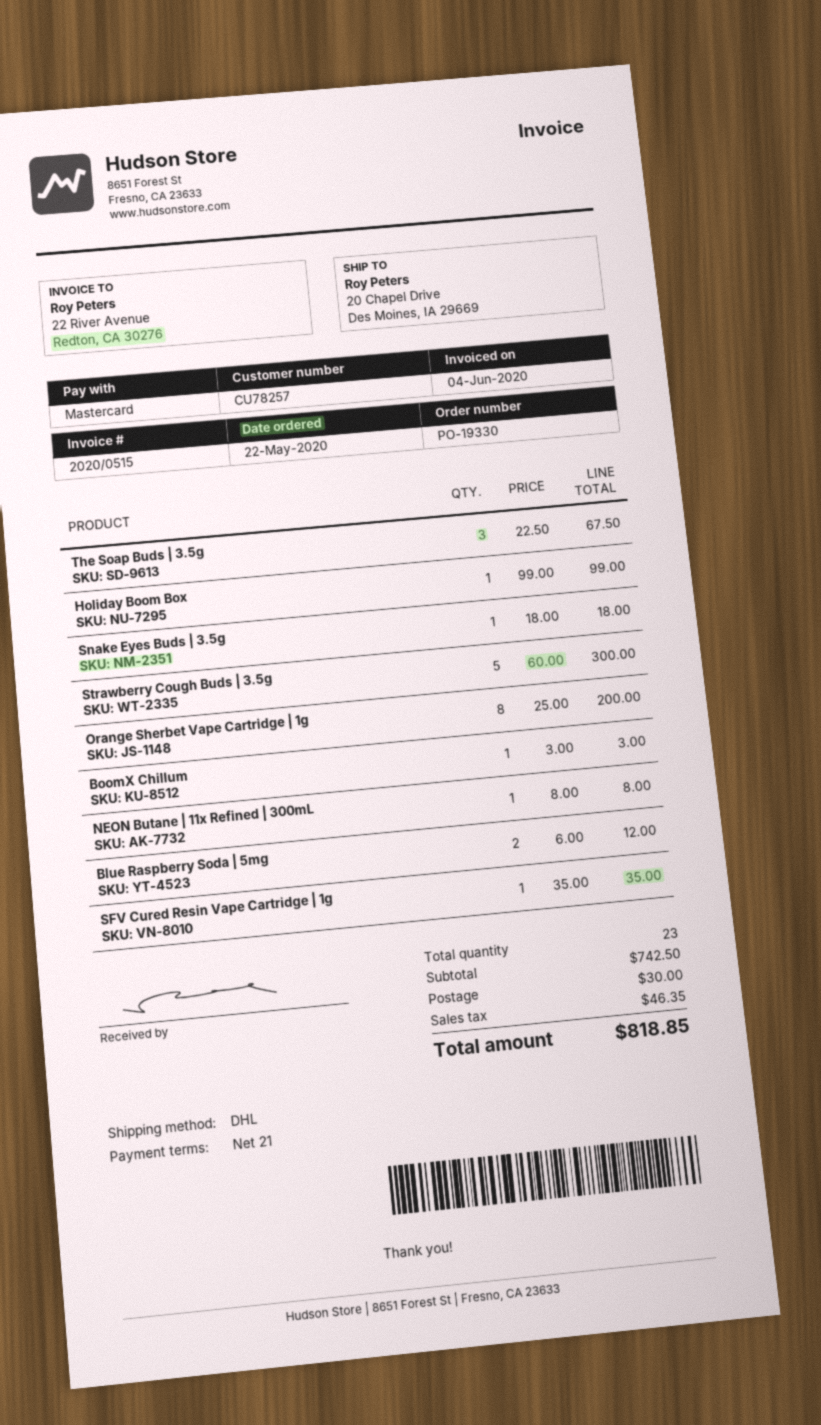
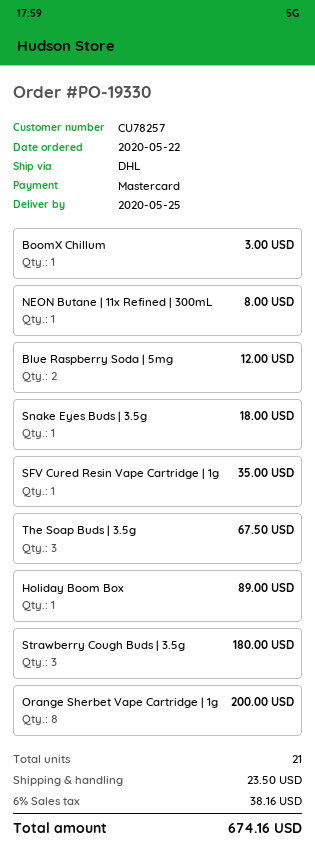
Holiday Boom Box: 1 for 99.00 -> 1 for 89.00
Strawberry Cough Buds | 3.5g: 5 for 300.00 -> 3 for 180.00
total quantity: 23 -> 21
shipping: 30.00 -> 23.50
tax: 46.35 -> 38.16
total: 818.85 -> 674.16

